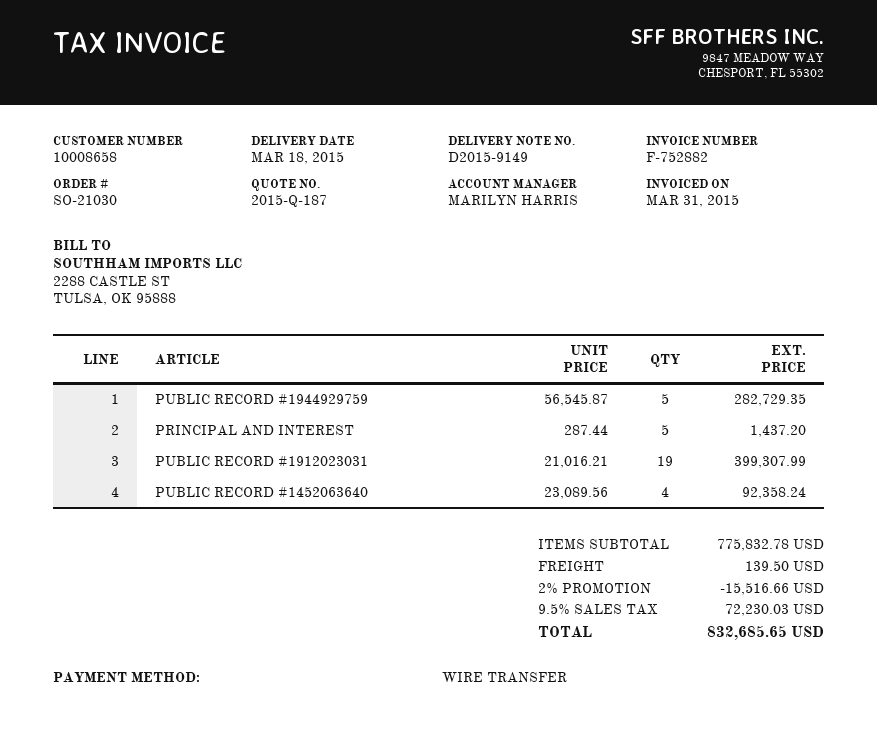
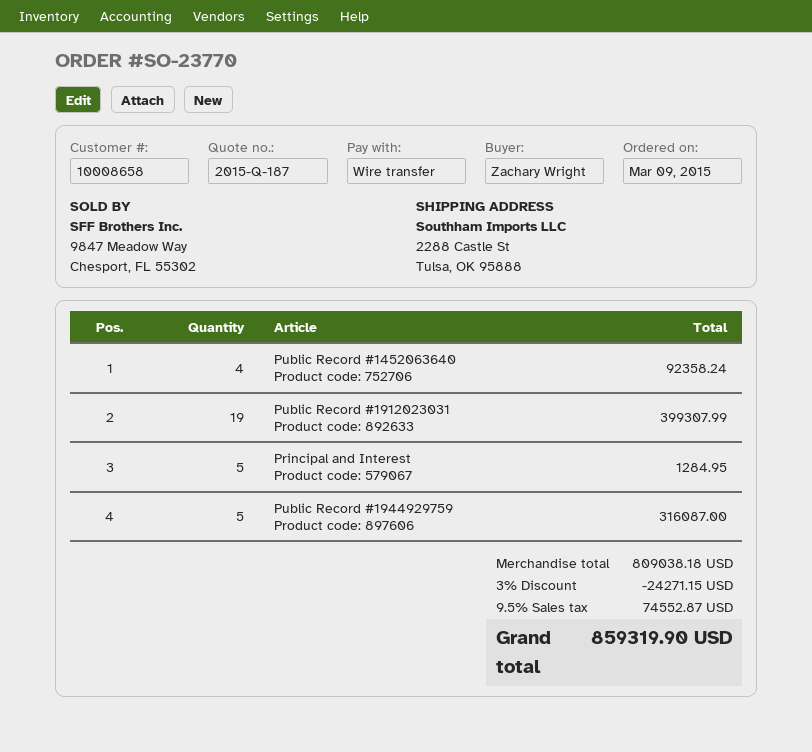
order number: SO-21030 -> SO-23770
PUBLIC RECORD #1944929759: 5 for 282729.35 -> 5 for 316087.00
PRINCIPAL AND INTEREST: 5 for 1437.20 -> 5 for 1284.95
subtotal: 775832.78 -> 809038.18
discount: 2% = 15516.66 -> 3% = 24271.15
shipping: 139.50 -> none
tax: 9.5% = 72230.03 -> 9.5% = 74552.87
total: 832685.65 -> 859319.90

